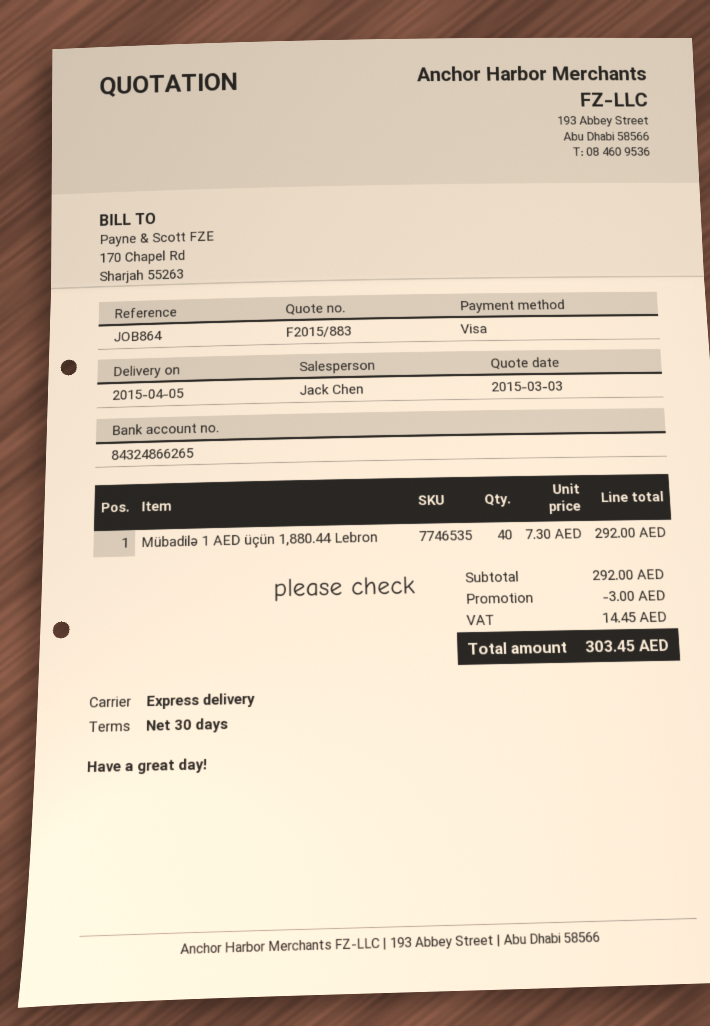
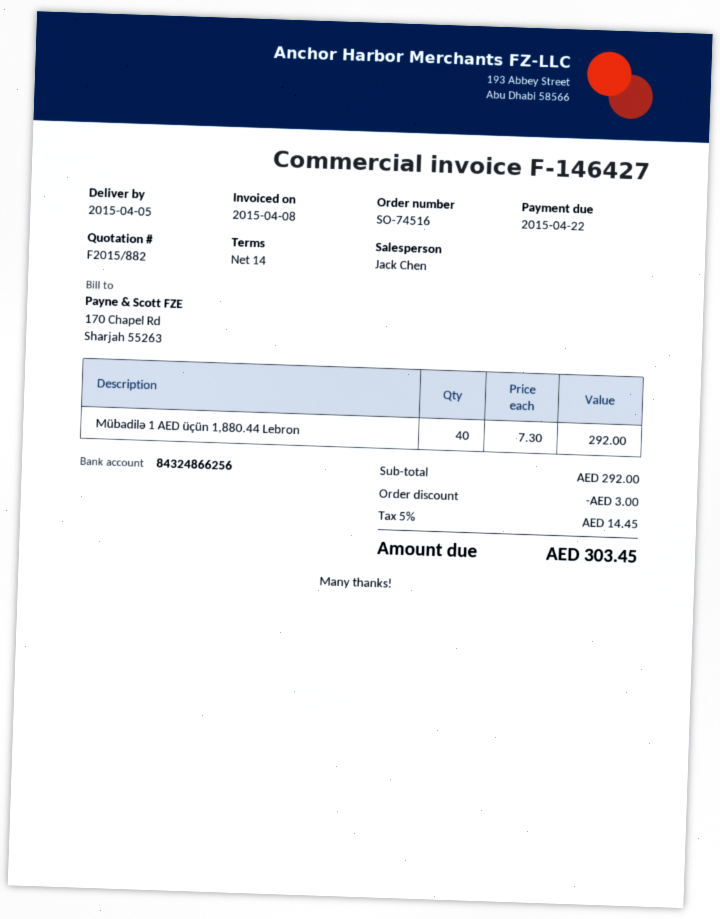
quote number: F2015/883 -> F2015/882
payment terms: 30 days -> 14 days
bank account: 84324866265 -> 84324866256

